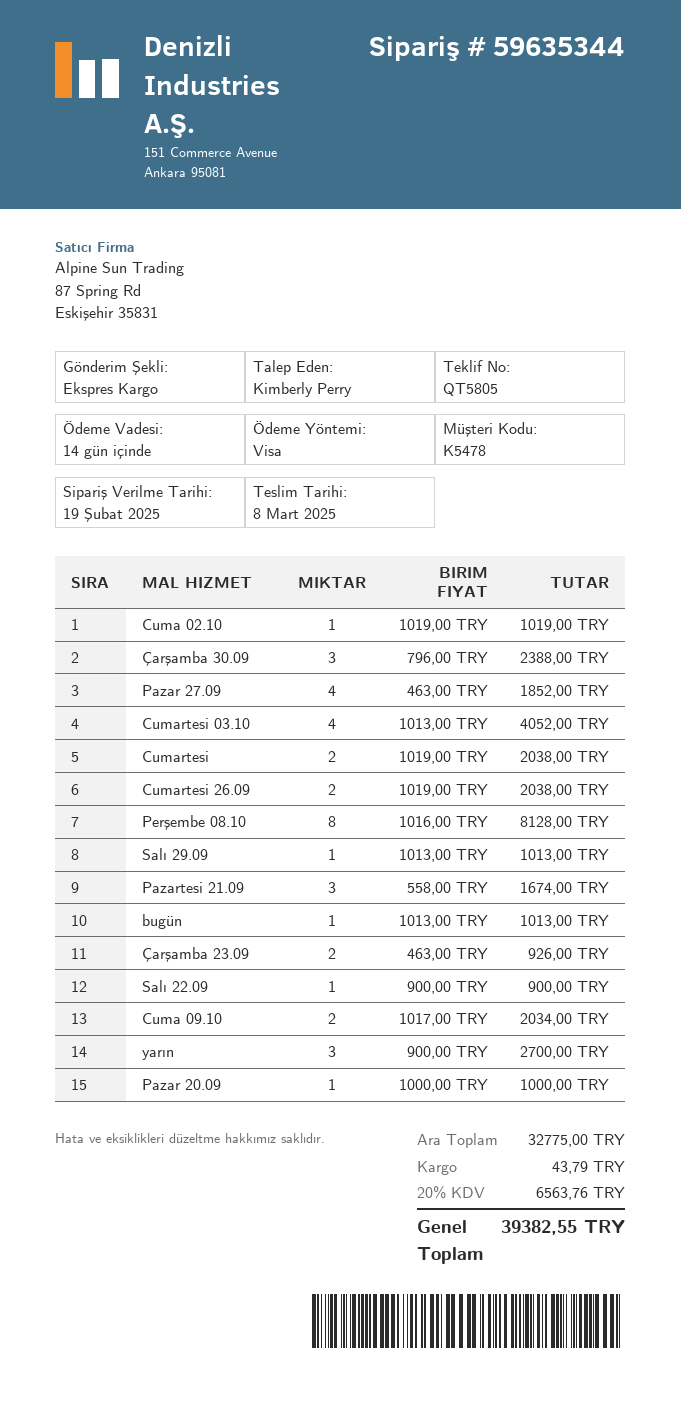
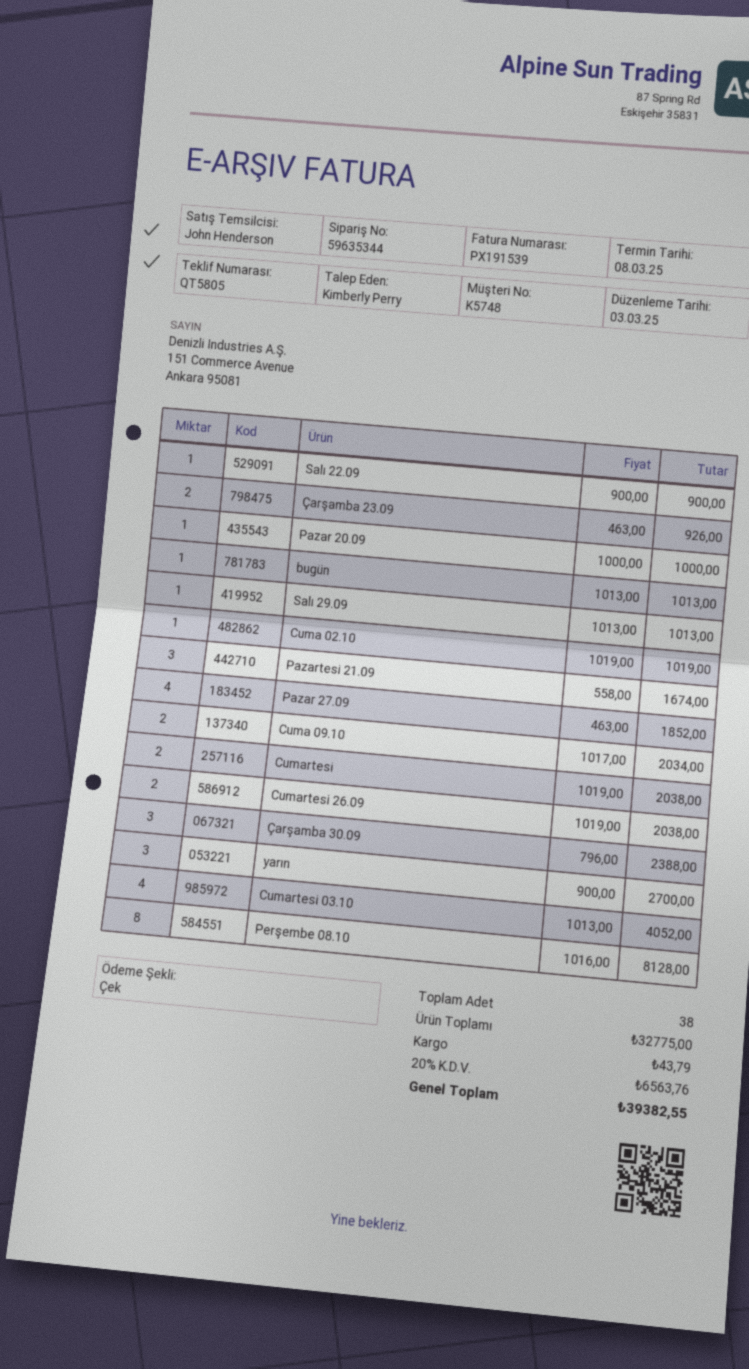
customer number: K5478 -> K5748
payment method: Visa -> cheque

